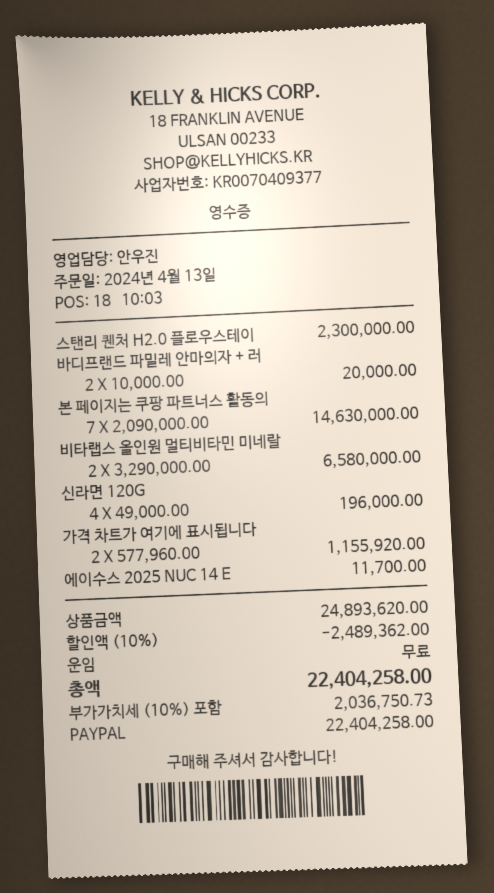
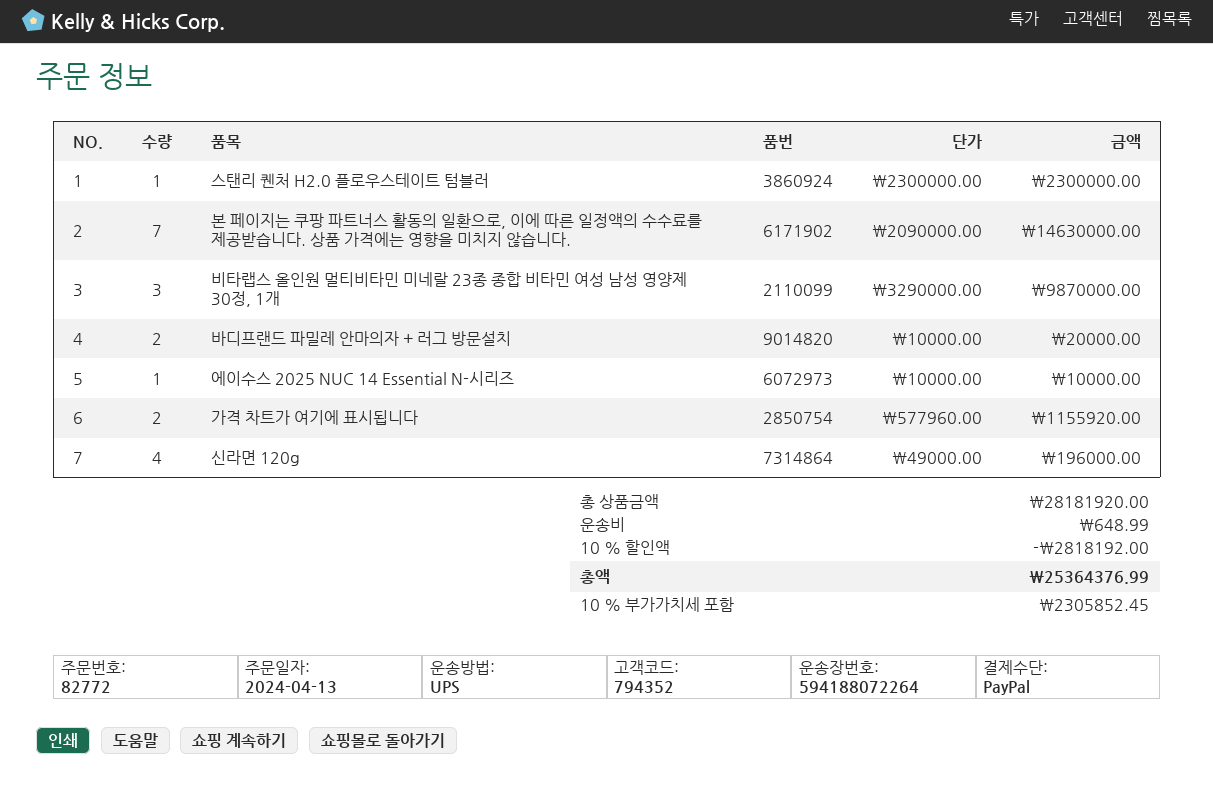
비타랩스 올인원 멀티비타민 미네랄: 2 x 3290000.00 = 6580000.00 -> 3 x 3290000.00 = 9870000.00
에이수스 2025 NUC 14 E: 1 x 11700.00 = 11700.00 -> 1 x 10000.00 = 10000.00
subtotal: 24893620.00 -> 28181920.00
discount: 10% = 2489362.00 -> 10% = 2818192.00
shipping: 0.00 -> 648.99
tax: 10% = 2036750.73 -> 10% = 2305852.45
total: 22404258.00 -> 25364376.99

